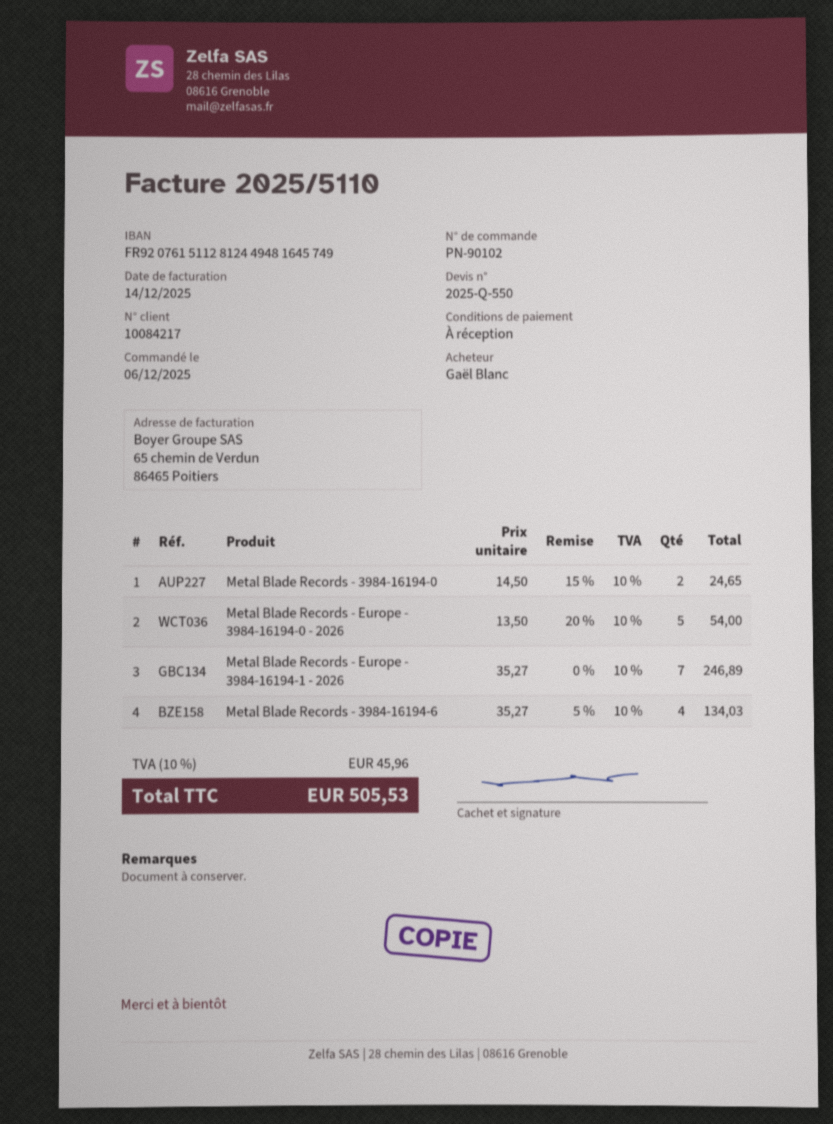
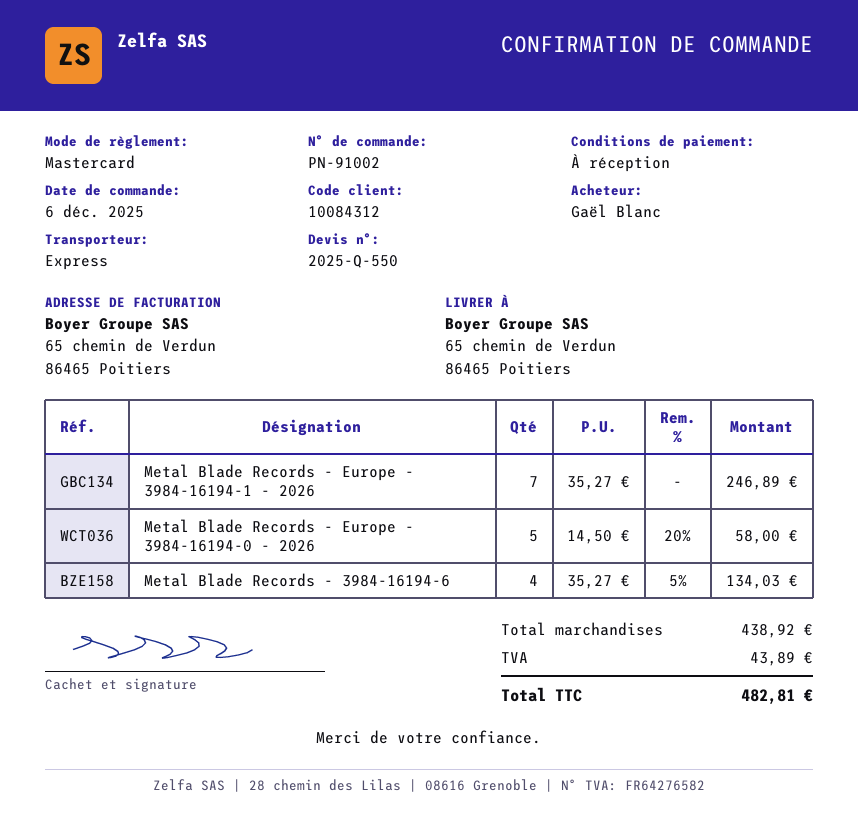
order number: PN-90102 -> PN-91002
customer number: 10084217 -> 10084312
Metal Blade Records - 3984-16194-0: 2 x 14.50 - 15% = 24.65 -> none
Metal Blade Records - Europe - 3984-16194-0 - 2026: 5 x 13.50 - 20% = 54.00 -> 5 x 14.50 - 20% = 58.00
tax: 45.96 -> 43.89
total: 505.53 -> 482.81

